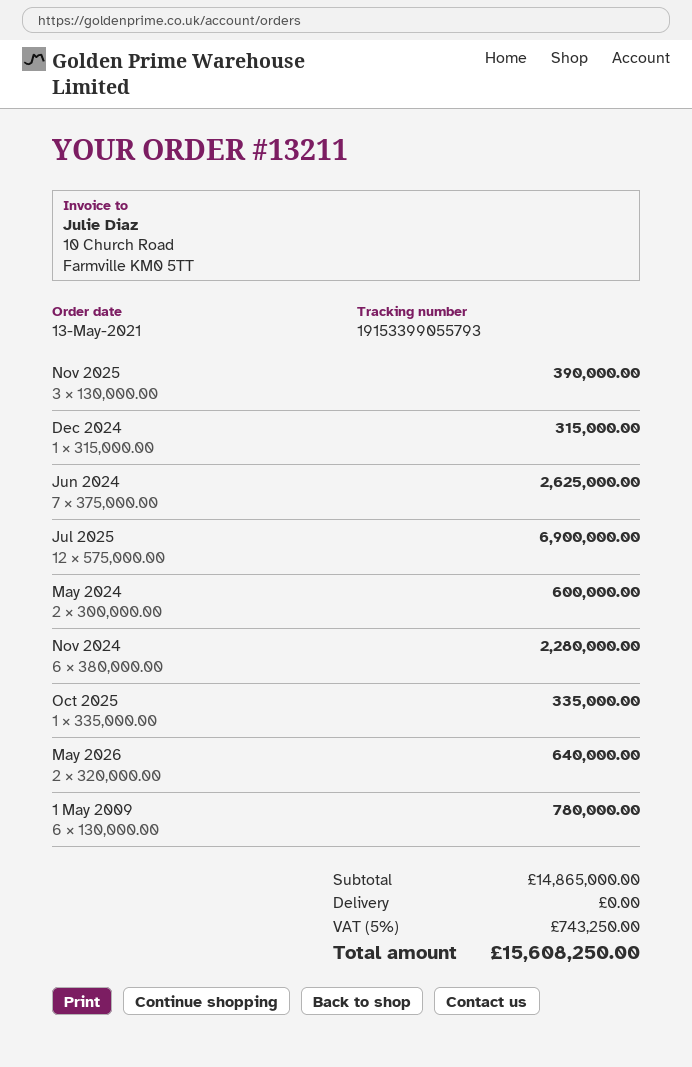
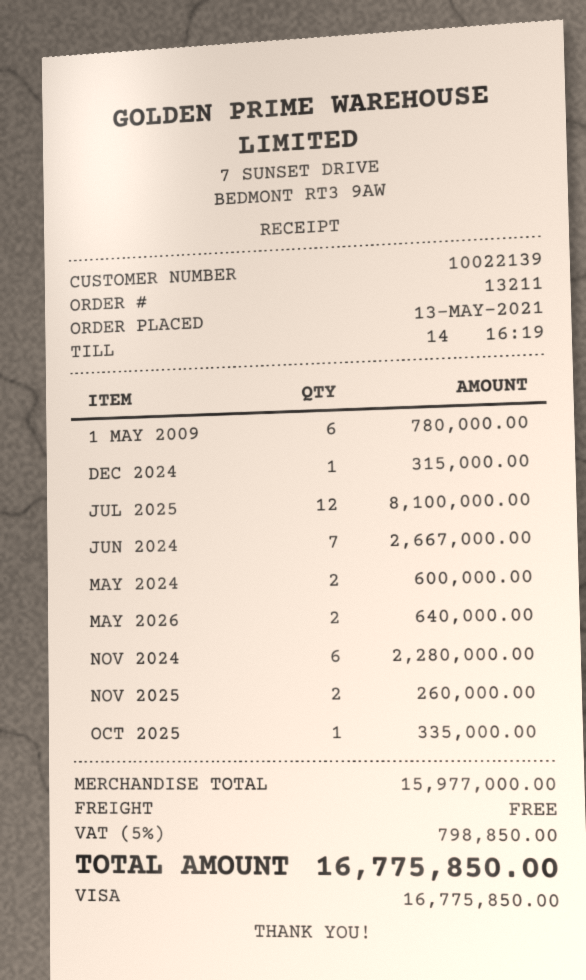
Nov 2025: 3 for 390000.00 -> 2 for 260000.00
Jun 2024: 7 for 2625000.00 -> 7 for 2667000.00
Jul 2025: 12 for 6900000.00 -> 12 for 8100000.00
subtotal: 14865000.00 -> 15977000.00
tax: 5% = 743250.00 -> 5% = 798850.00
total: 15608250.00 -> 16775850.00

